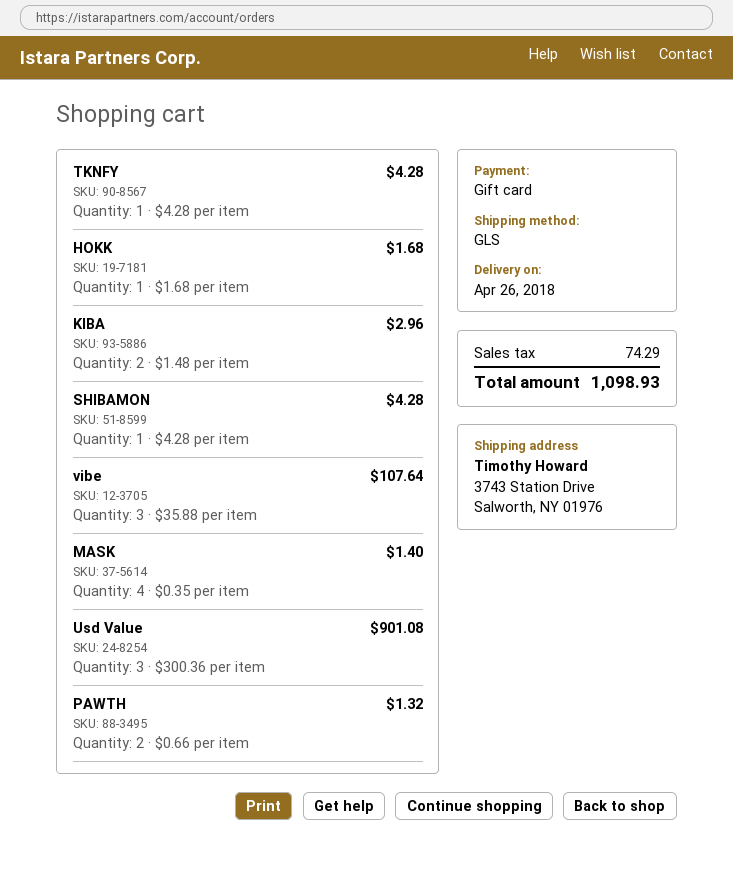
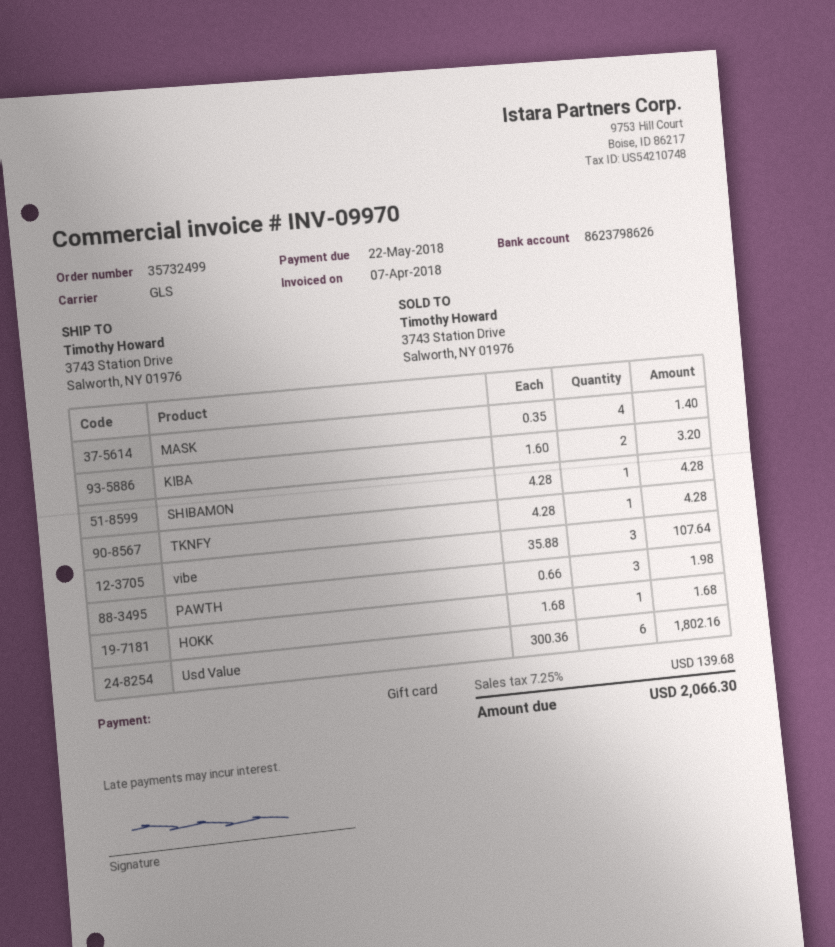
KIBA: 2 x 1.48 = 2.96 -> 2 x 1.60 = 3.20
Usd Value: 3 x 300.36 = 901.08 -> 6 x 300.36 = 1802.16
PAWTH: 2 x 0.66 = 1.32 -> 3 x 0.66 = 1.98
tax: 74.29 -> 139.68
total: 1098.93 -> 2066.30

